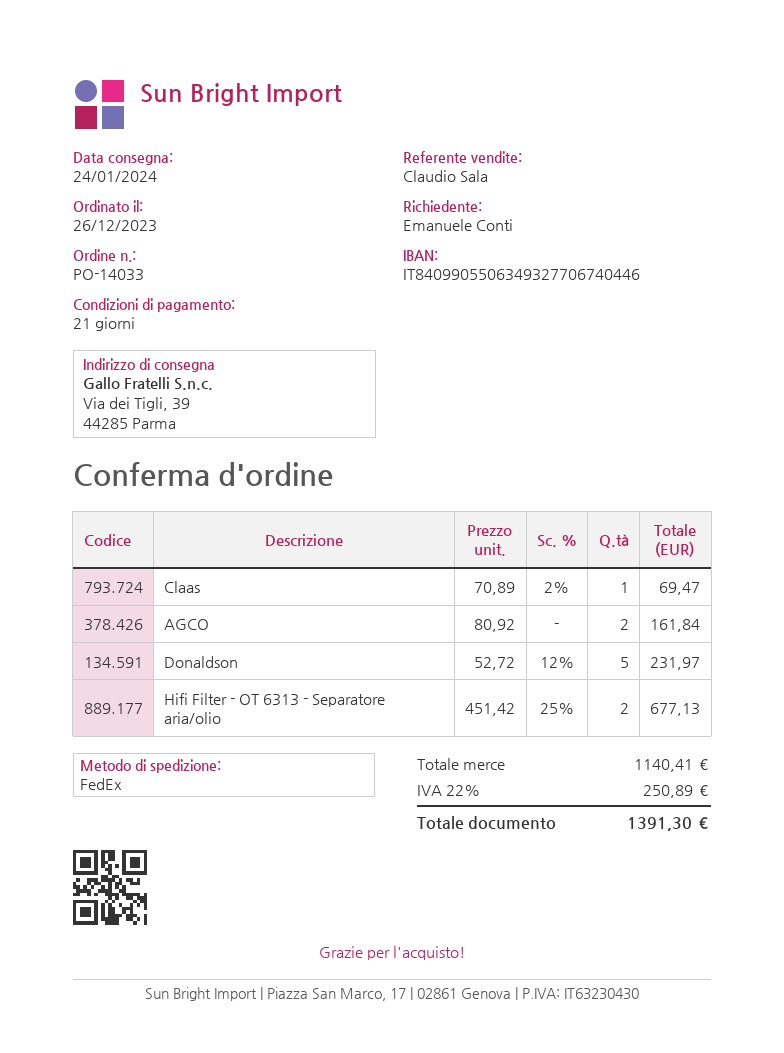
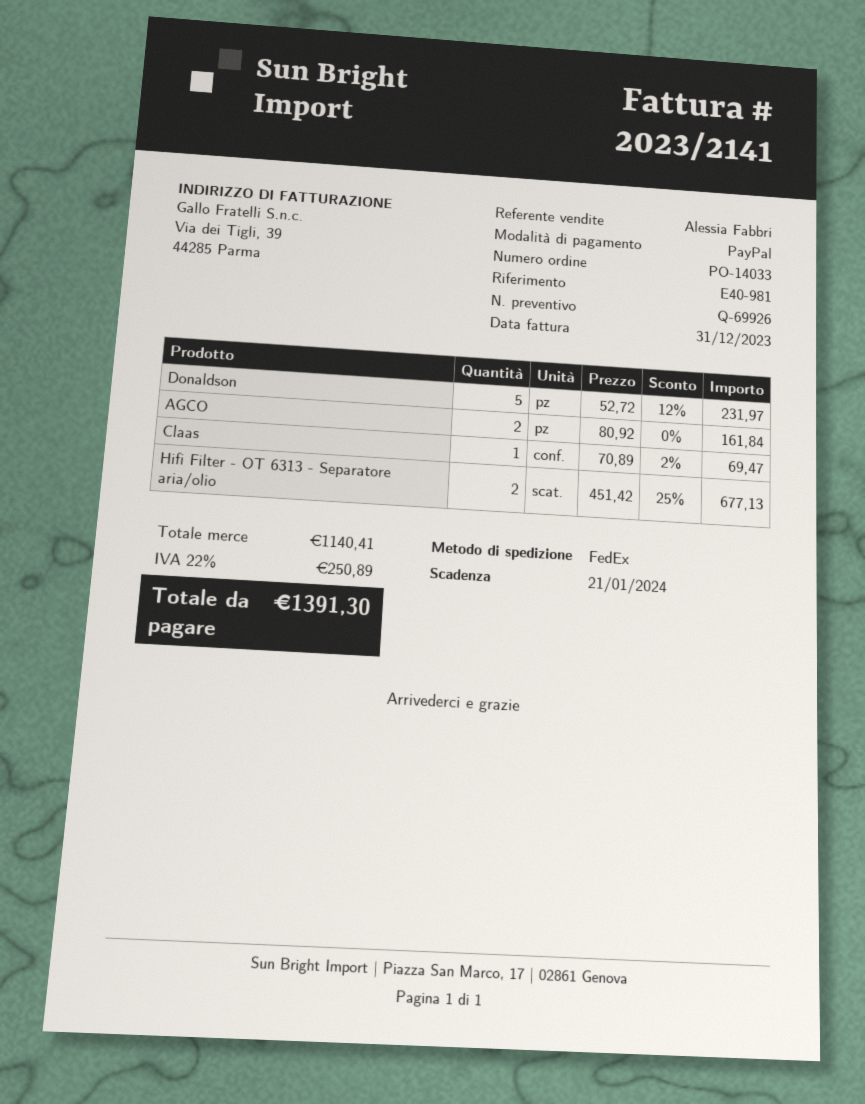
sales rep: Claudio Sala -> Alessia Fabbri

